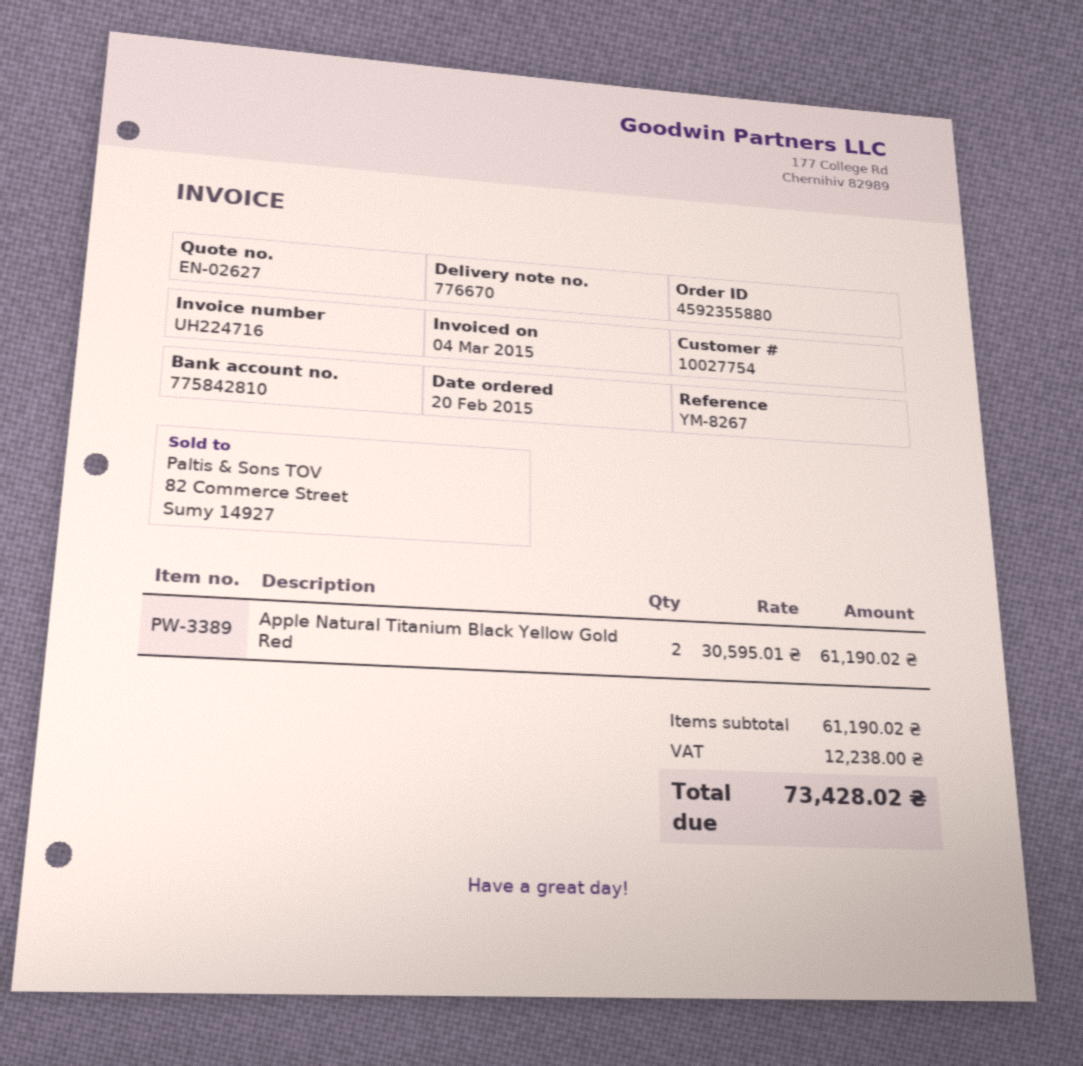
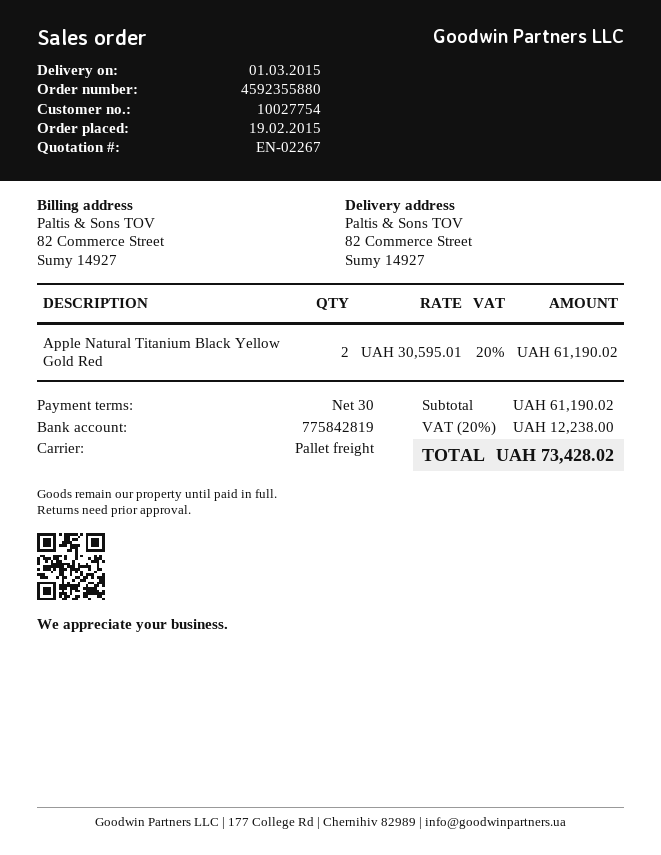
quote number: EN-02627 -> EN-02267
order date: 2015-02-20 -> 2015-02-19
bank account: 775842810 -> 775842819

